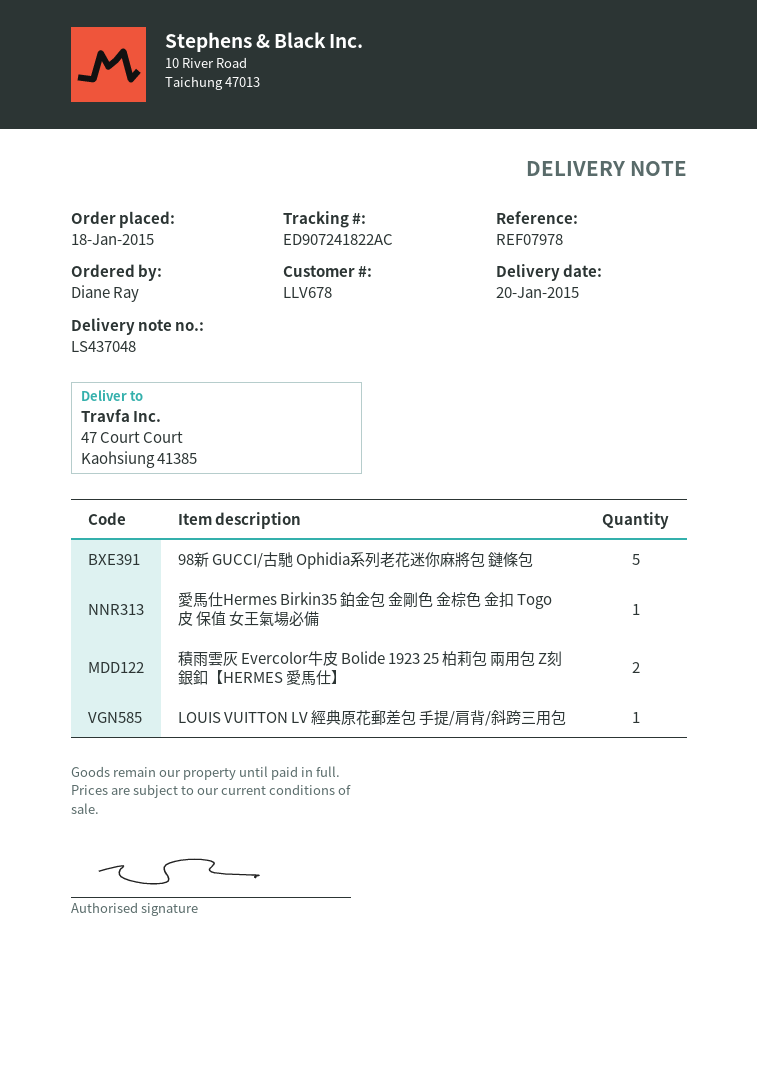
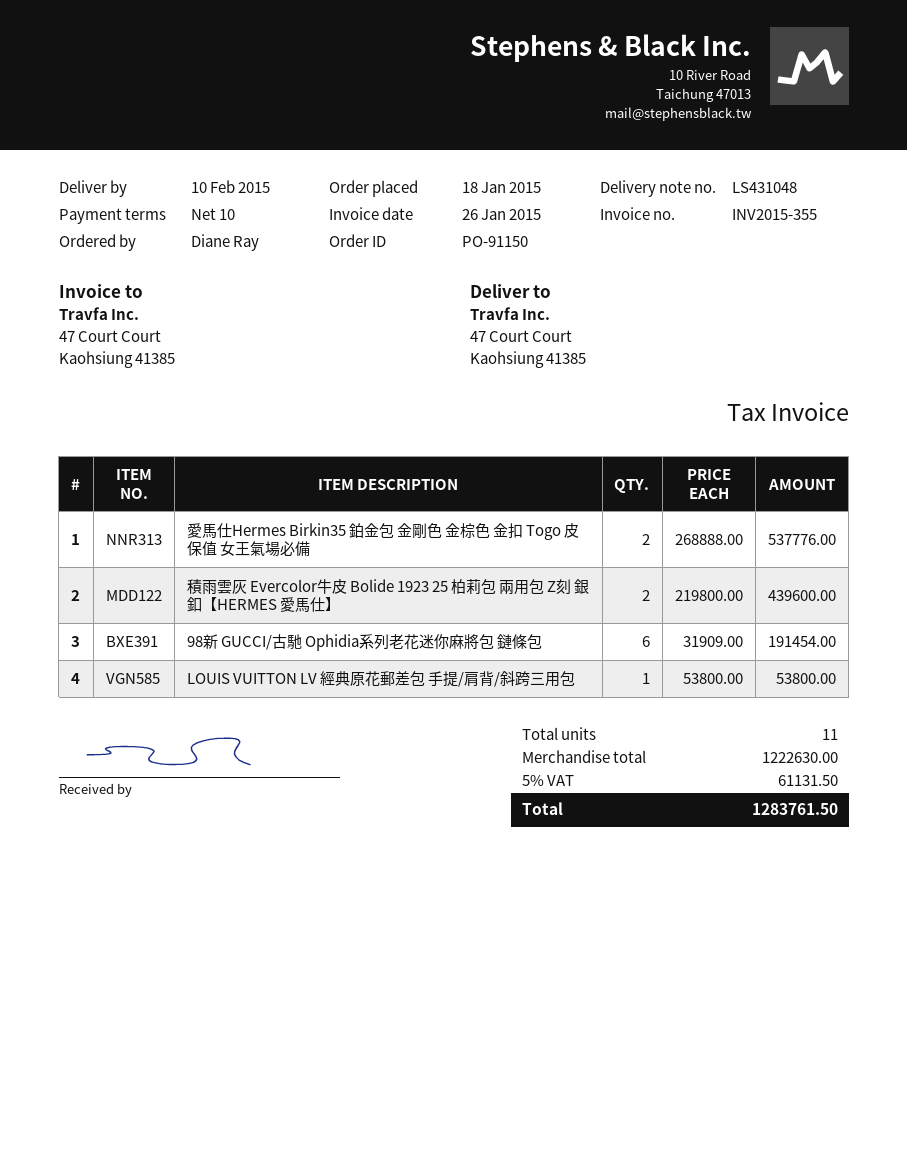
delivery note number: LS437048 -> LS431048
delivery date: 2015-01-20 -> 2015-02-10
98新 GUCCI/古馳 Ophidia系列老花迷你麻將包 鏈條包: 5 -> 6
愛馬仕Hermes Birkin35 鉑金包 金剛色 金棕色 金扣 Togo 皮 保值 女王氣場必備: 1 -> 2

